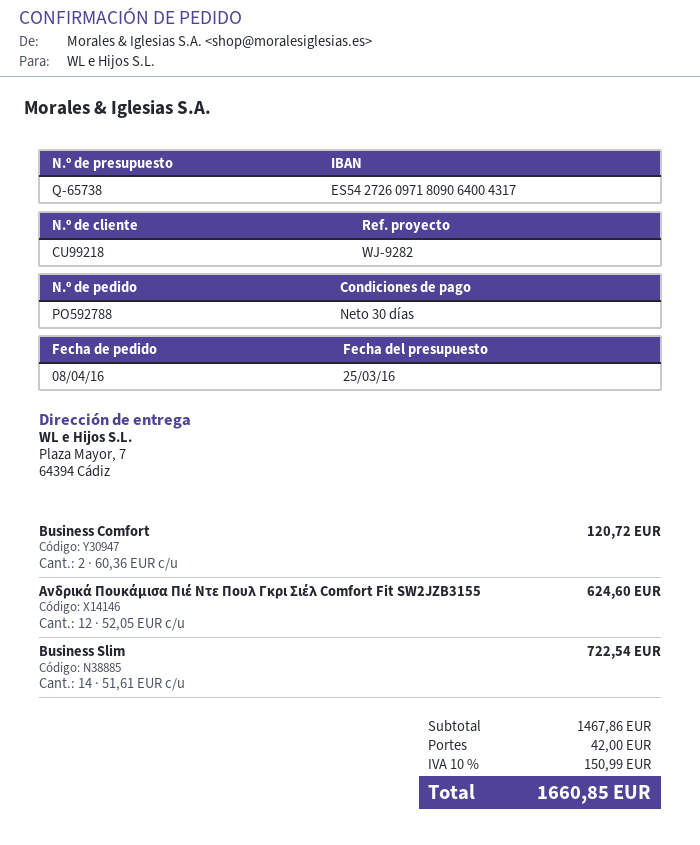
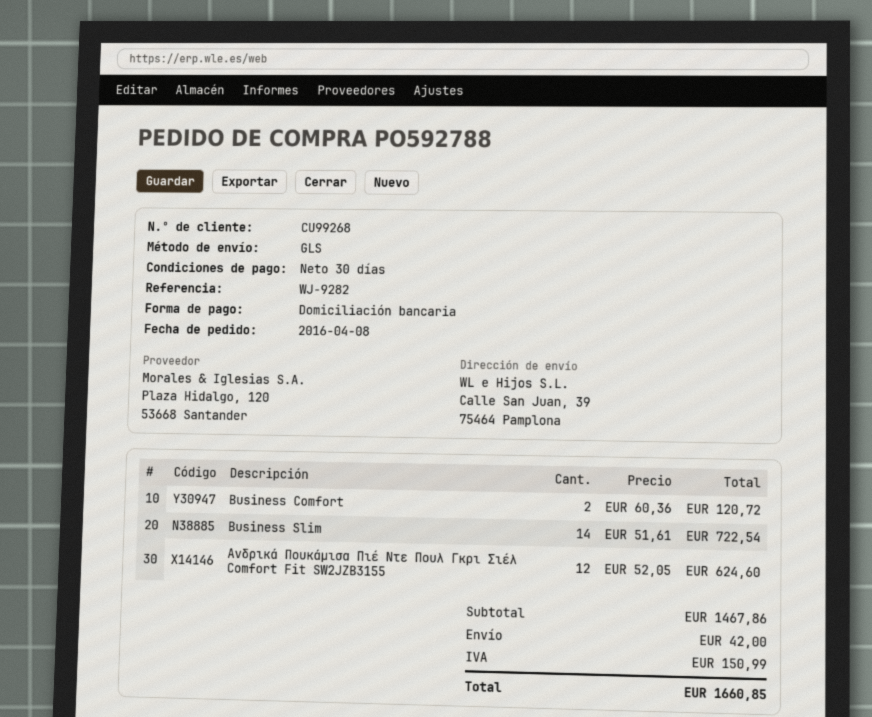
customer number: CU99218 -> CU99268
ship to: Plaza Mayor, 7, 64394 Cádiz -> Calle San Juan, 39, 75464 Pamplona

